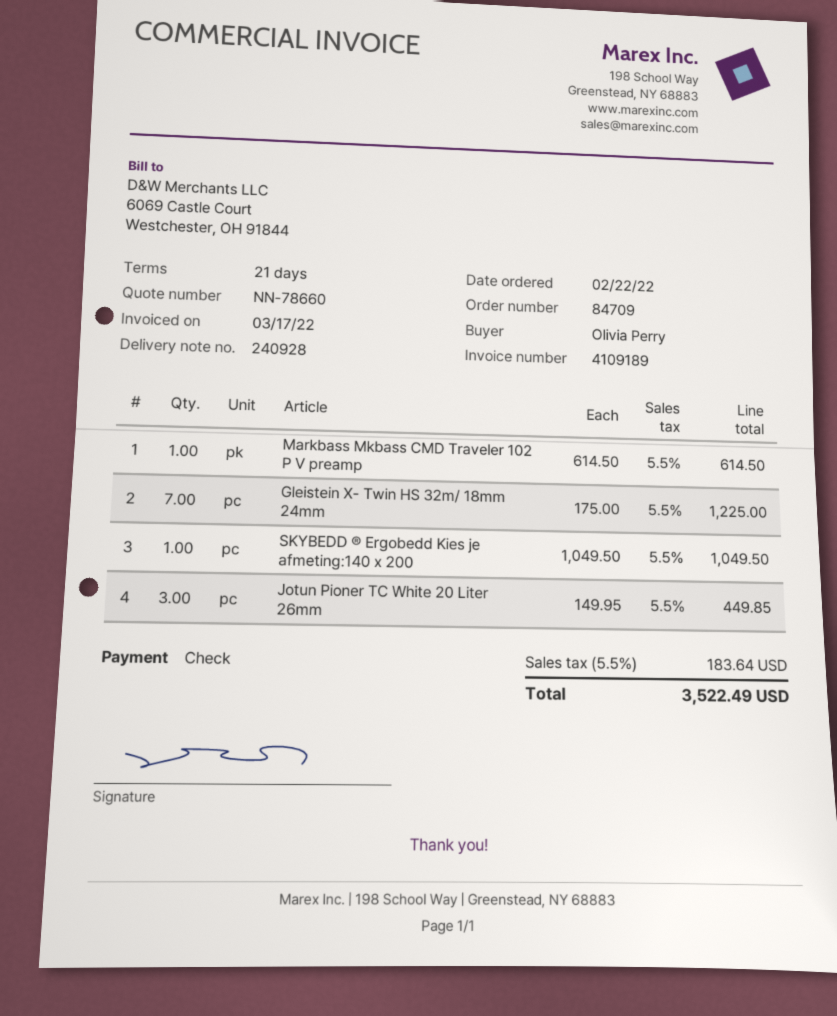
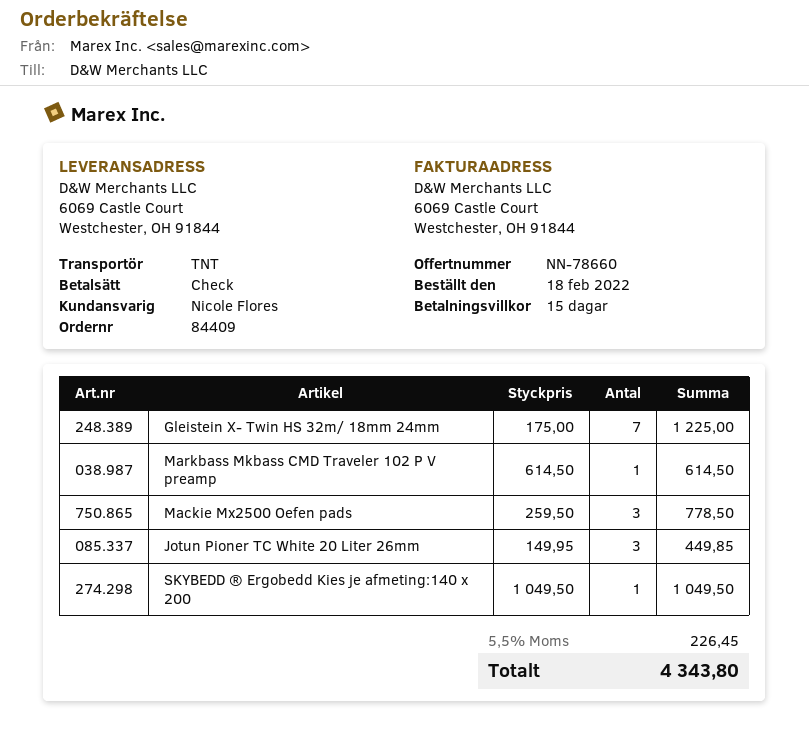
order number: 84709 -> 84409
order date: 2022-02-22 -> 2022-02-18
payment terms: 21 days -> 15 days
Mackie Mx2500 Oefen pads: none -> 3 x 259.50 = 778.50
tax: 5.5% = 183.64 -> 5.5% = 226.45
total: 3522.49 -> 4343.80

